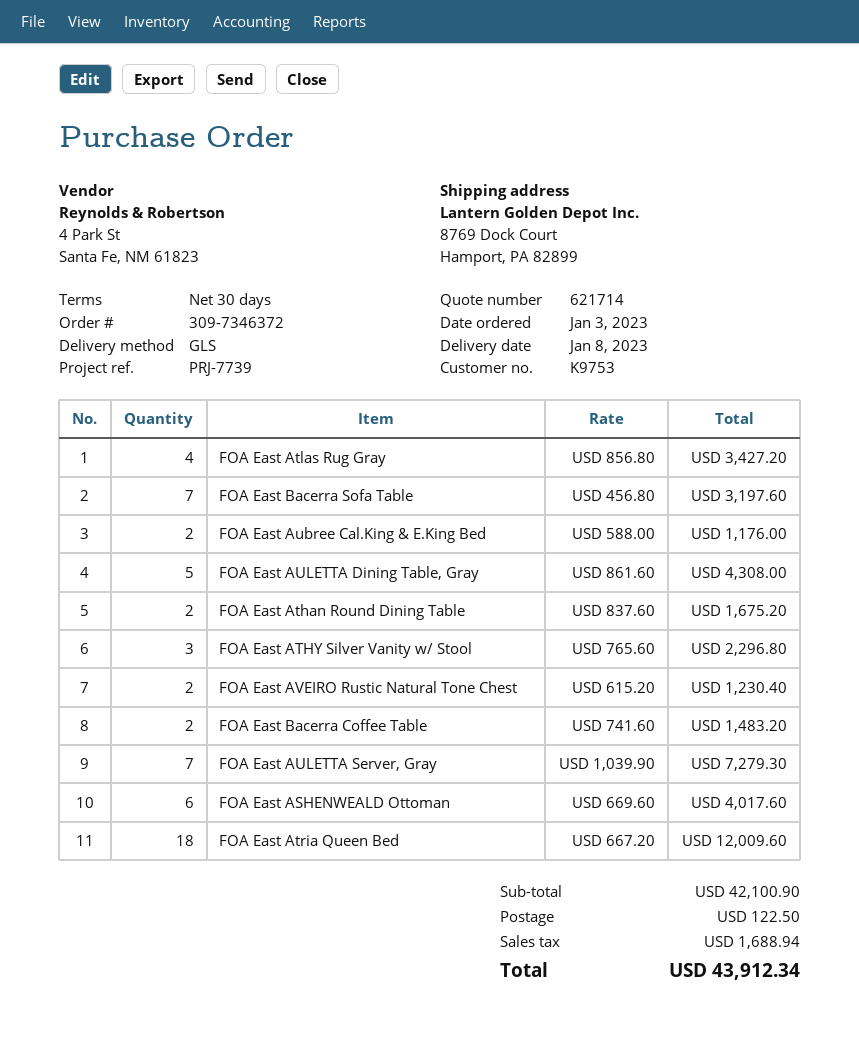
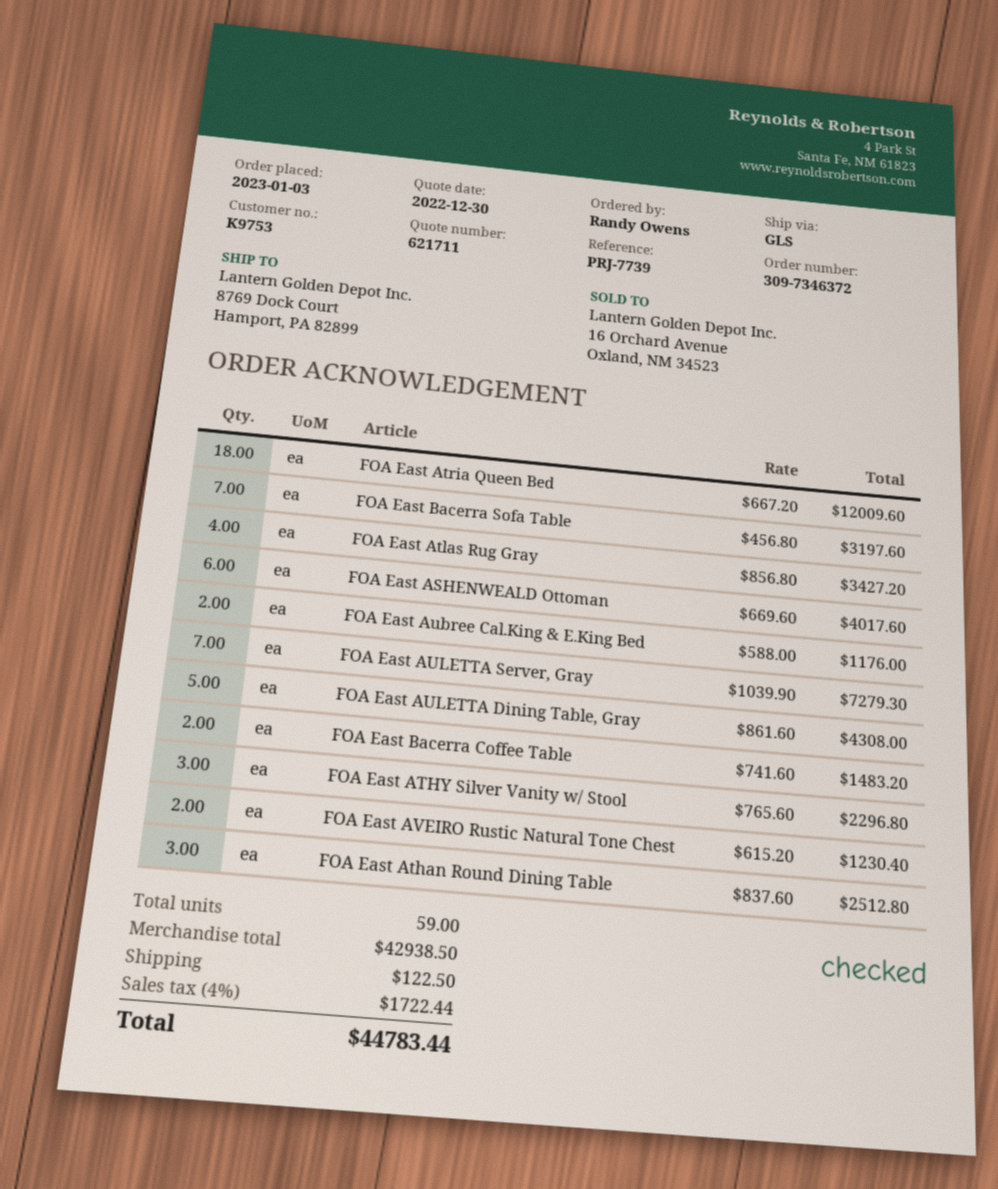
quote number: 621714 -> 621711
FOA East Athan Round Dining Table: 2 x 837.60 = 1675.20 -> 3 x 837.60 = 2512.80
subtotal: 42100.90 -> 42938.50
tax: 1688.94 -> 1722.44
total: 43912.34 -> 44783.44

